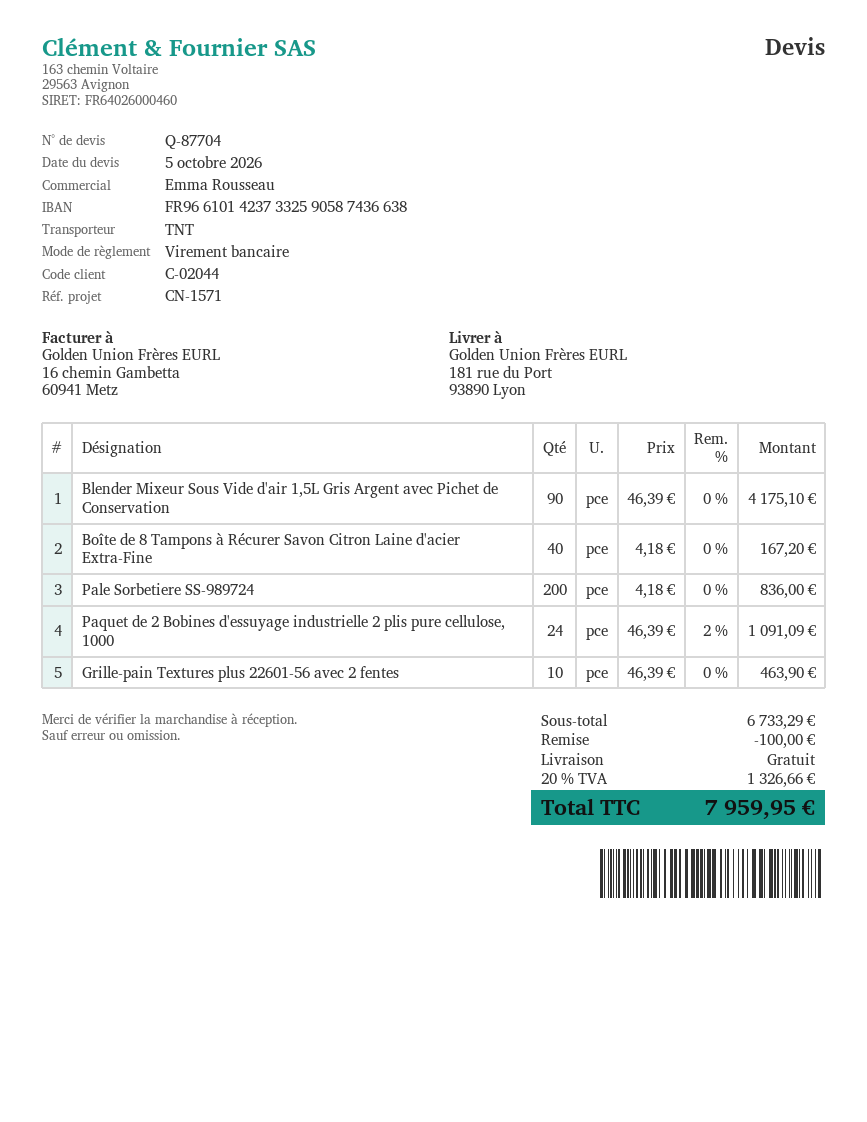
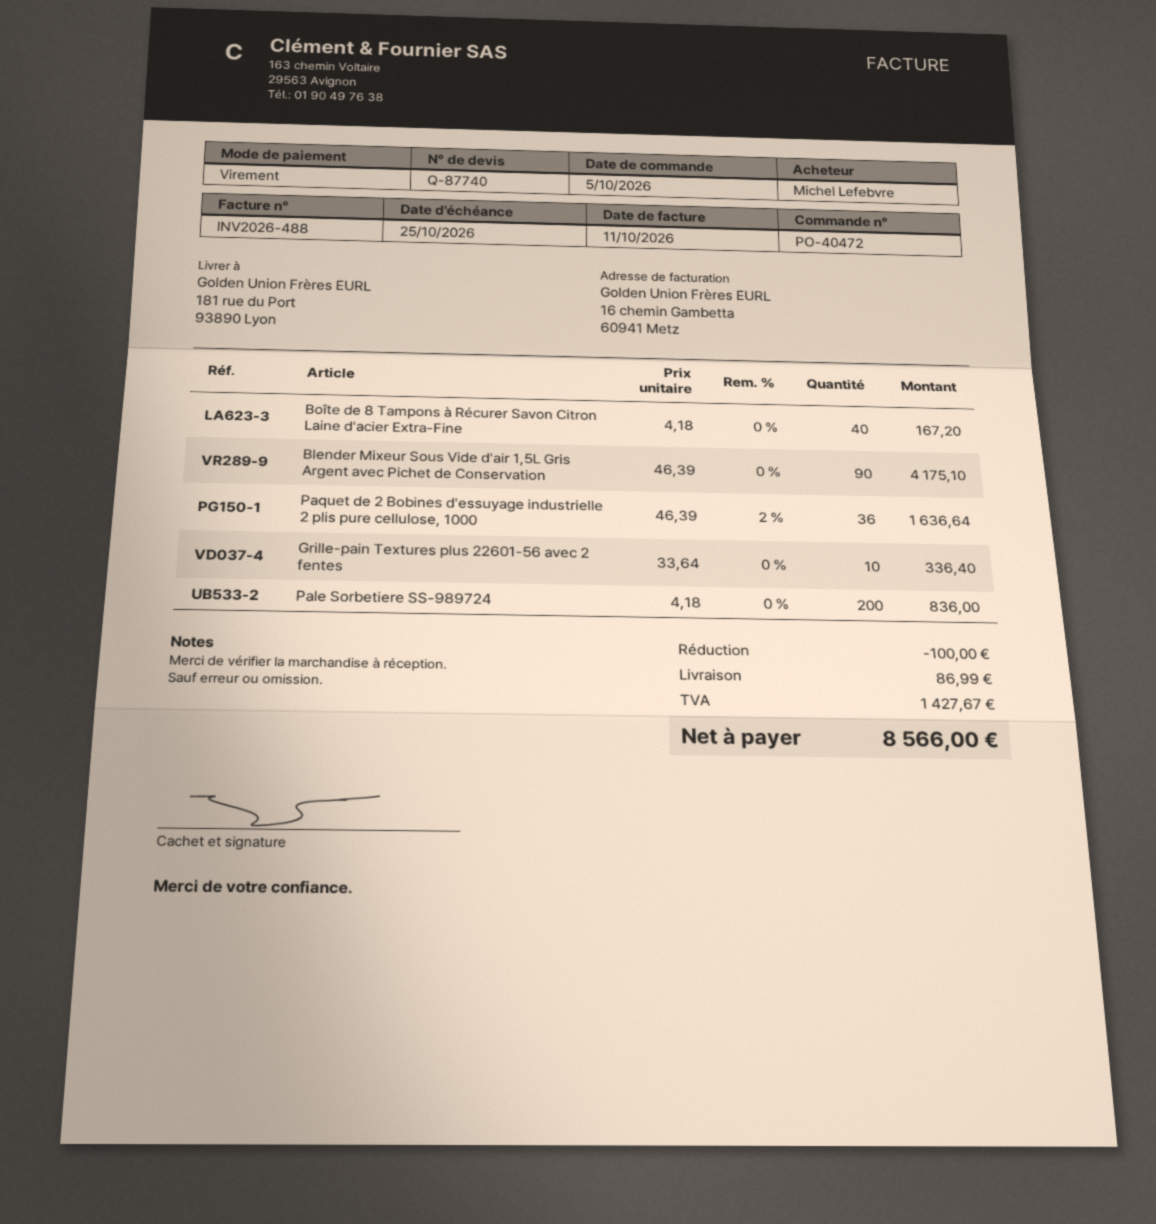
quote number: Q-87704 -> Q-87740
Paquet de 2 Bobines d'essuyage industrielle 2 plis pure cellulose, 1000: 24 x 46.39 - 2% = 1091.09 -> 36 x 46.39 - 2% = 1636.64
Grille-pain Textures plus 22601-56 avec 2 fentes: 10 x 46.39 = 463.90 -> 10 x 33.64 = 336.40
shipping: 0.00 -> 86.99
tax: 1326.66 -> 1427.67
total: 7959.95 -> 8566.00

